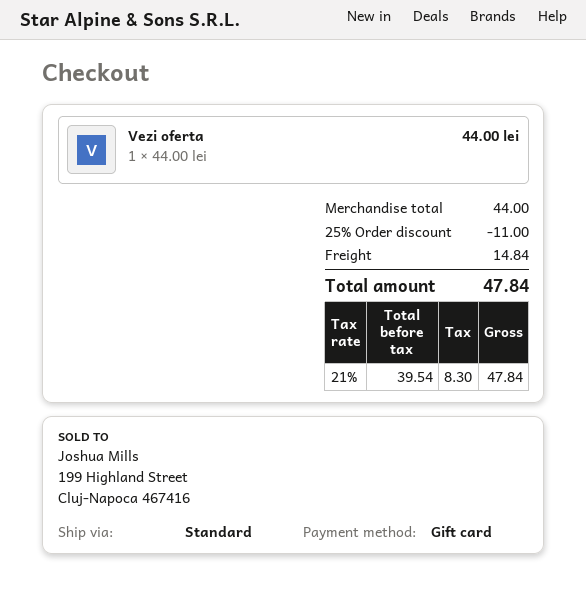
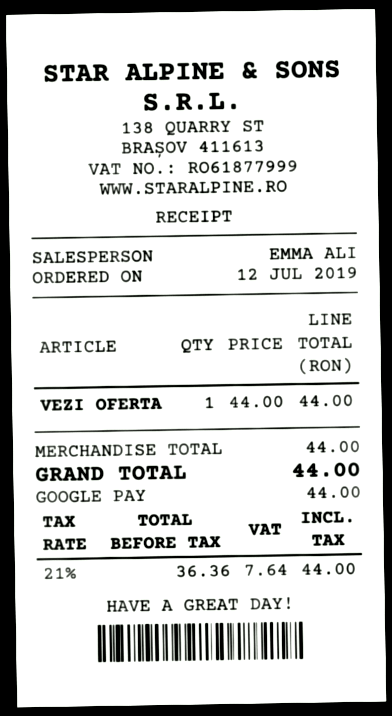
payment method: gift card -> Google Pay
discount: 25% = 11.00 -> none
shipping: 14.84 -> none
net: 39.54 -> 36.36
tax: 21% = 8.30 -> 21% = 7.64
total: 47.84 -> 44.00

